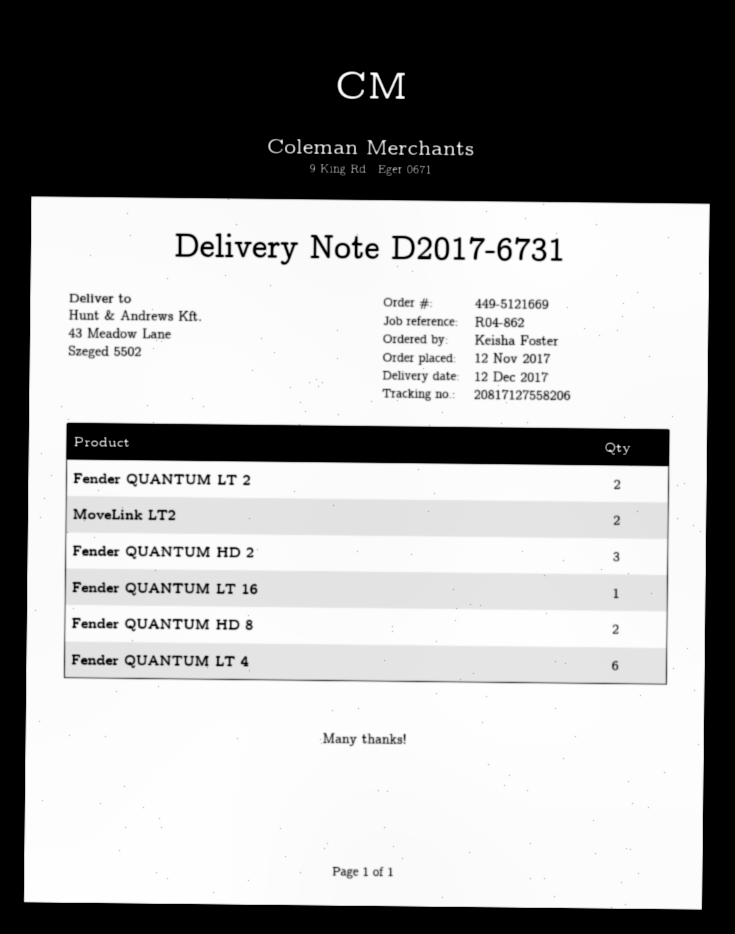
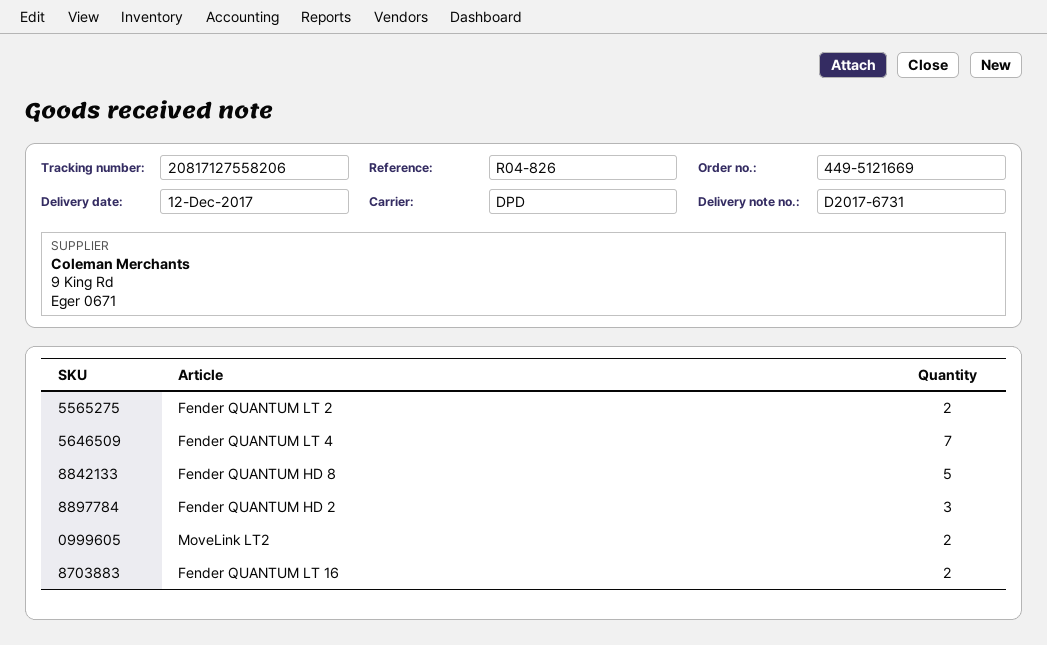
reference: R04-862 -> R04-826
Fender QUANTUM LT 16: 1 -> 2
Fender QUANTUM HD 8: 2 -> 5
Fender QUANTUM LT 4: 6 -> 7

